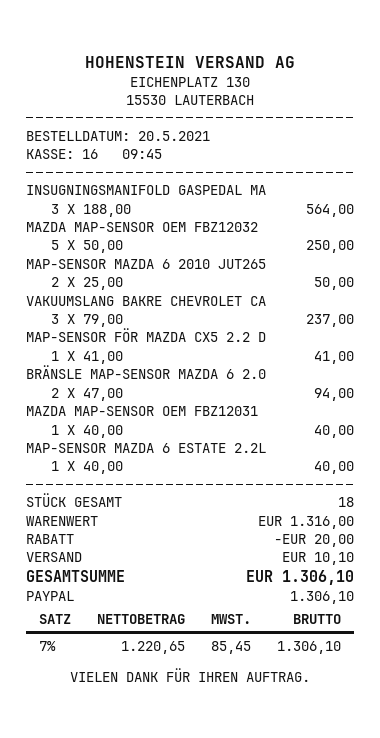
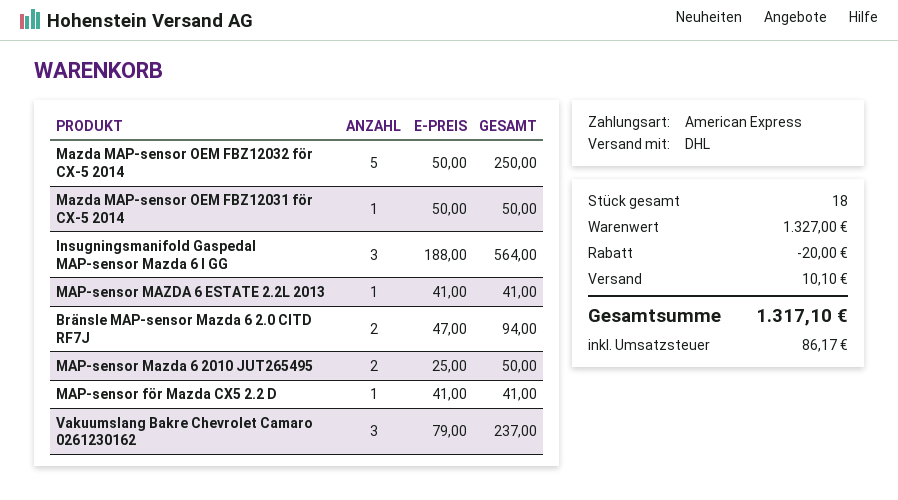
payment method: PayPal -> American Express
MAZDA MAP-SENSOR OEM FBZ12031: 1 x 40.00 = 40.00 -> 1 x 50.00 = 50.00
MAP-SENSOR MAZDA 6 ESTATE 2.2L: 1 x 40.00 = 40.00 -> 1 x 41.00 = 41.00
subtotal: 1316.00 -> 1327.00
tax: 85.45 -> 86.17
total: 1306.10 -> 1317.10

